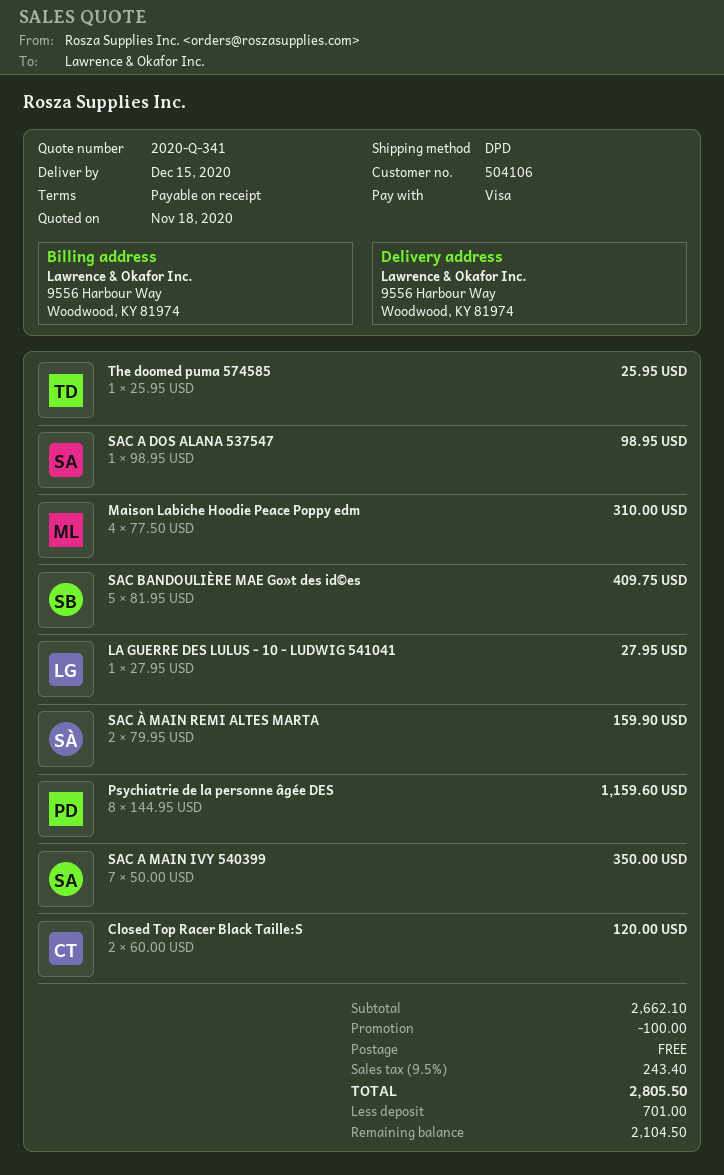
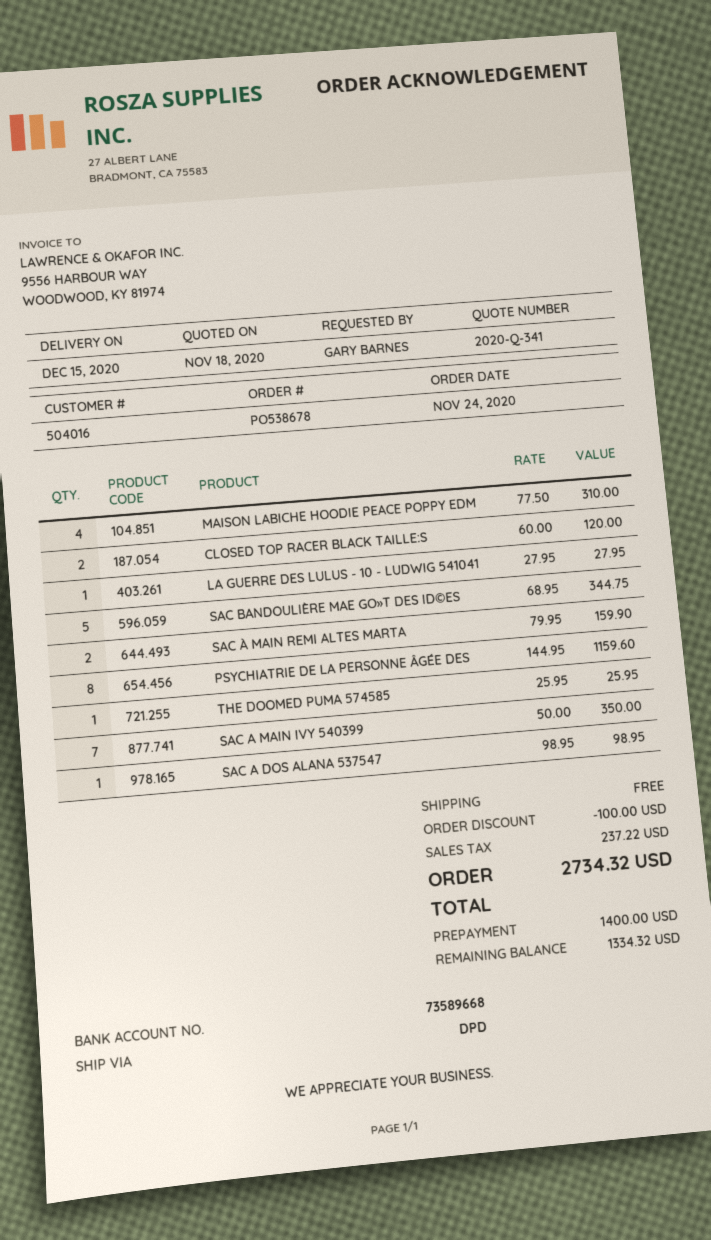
customer number: 504106 -> 504016
SAC BANDOULIÈRE MAE Go»t des id©es: 5 x 81.95 = 409.75 -> 5 x 68.95 = 344.75
tax: 243.40 -> 237.22
total: 2805.50 -> 2734.32
deposit: 701.00 -> 1400.00
balance: 2104.50 -> 1334.32

